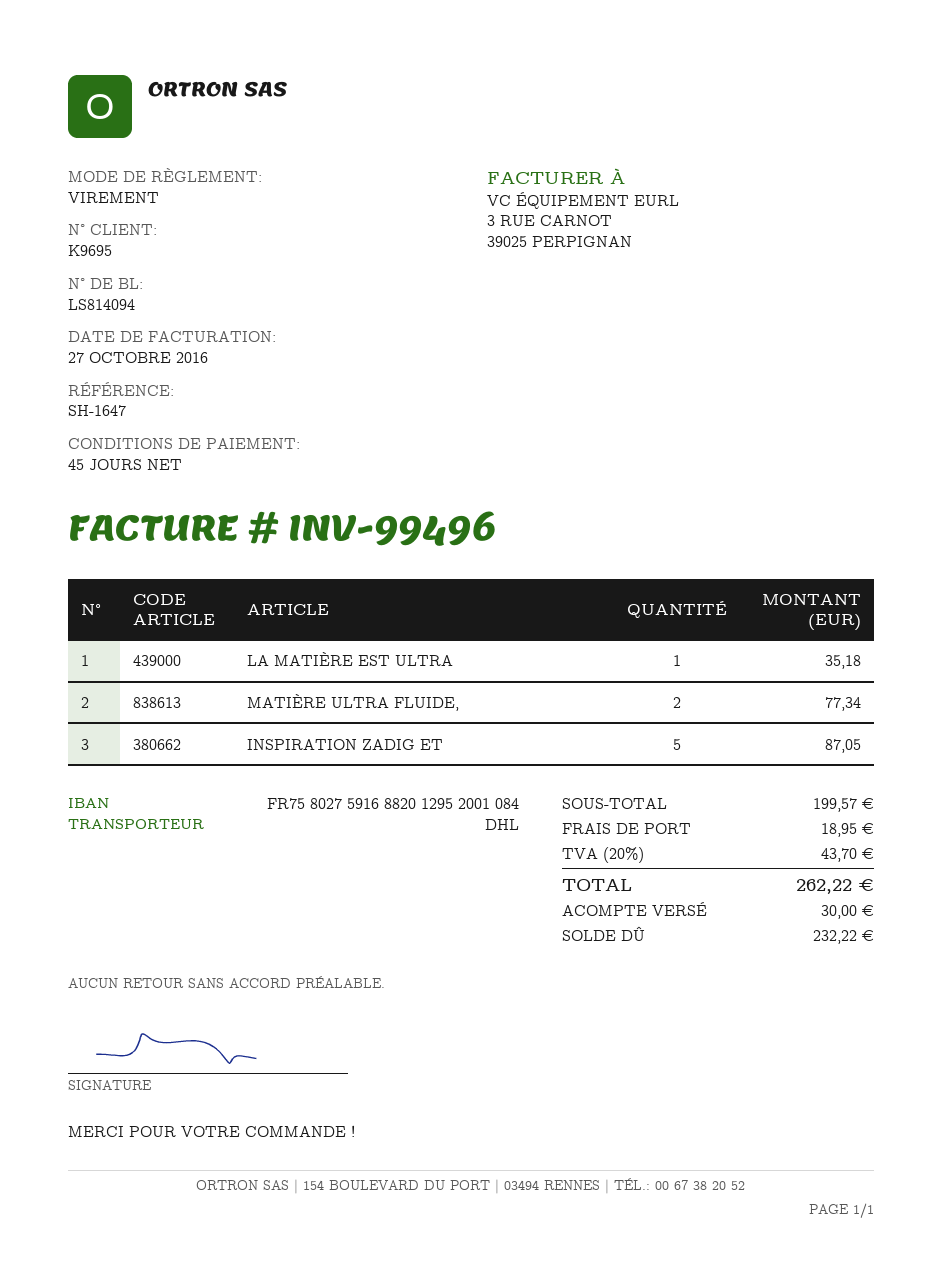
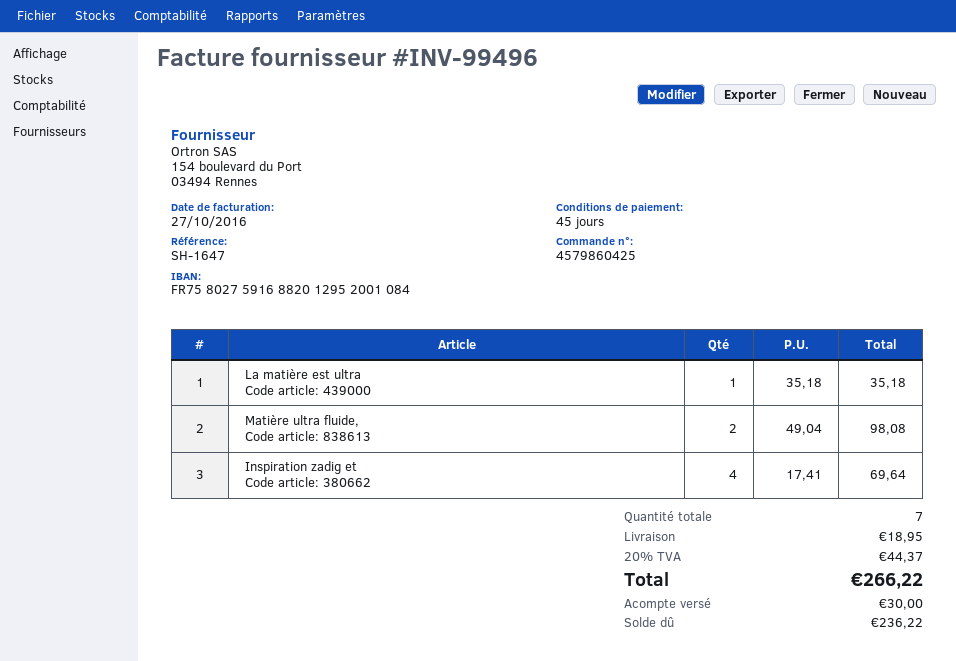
MATIÈRE ULTRA FLUIDE,: 2 for 77.34 -> 2 for 98.08
INSPIRATION ZADIG ET: 5 for 87.05 -> 4 for 69.64
tax: 20% = 43.70 -> 20% = 44.37
total: 262.22 -> 266.22
balance: 232.22 -> 236.22

